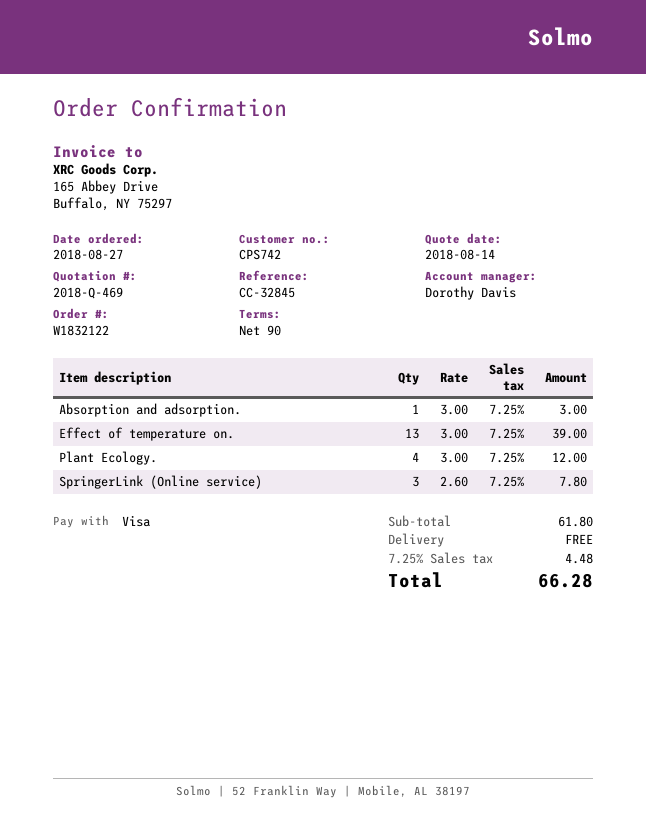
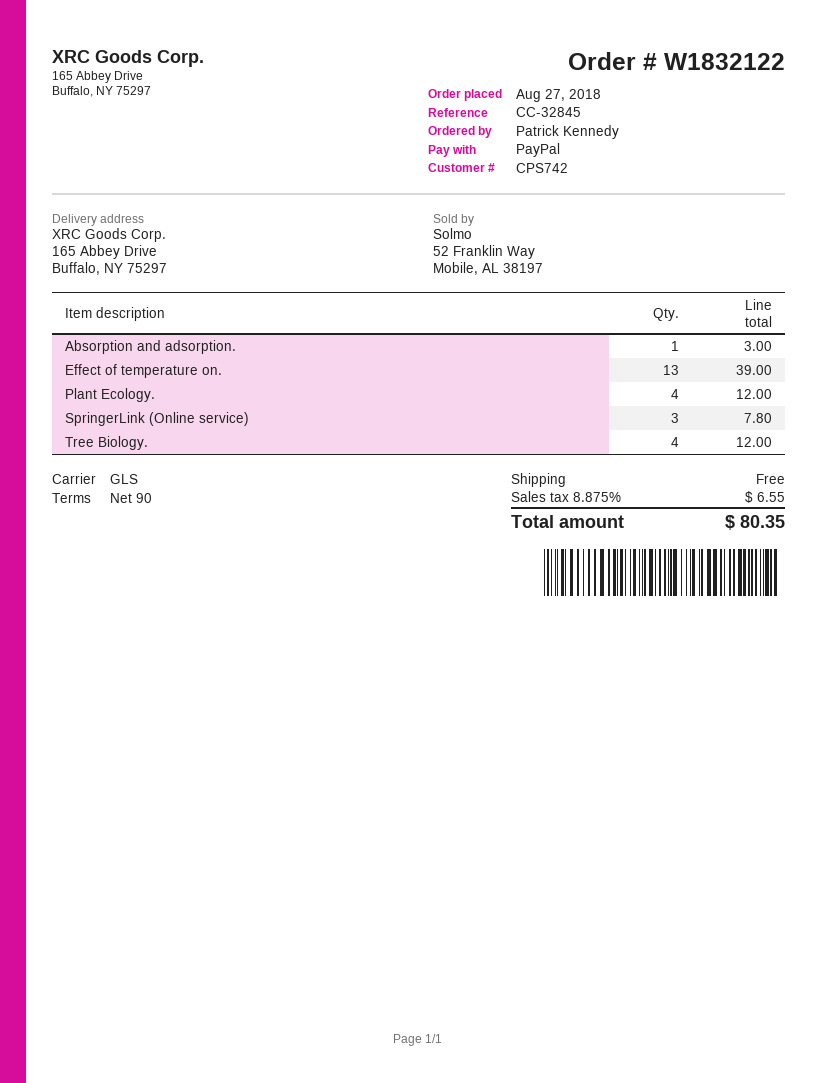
payment method: Visa -> PayPal
Tree Biology.: none -> 4 for 12.00
tax: 7.25% = 4.48 -> 8.875% = 6.55
total: 66.28 -> 80.35

